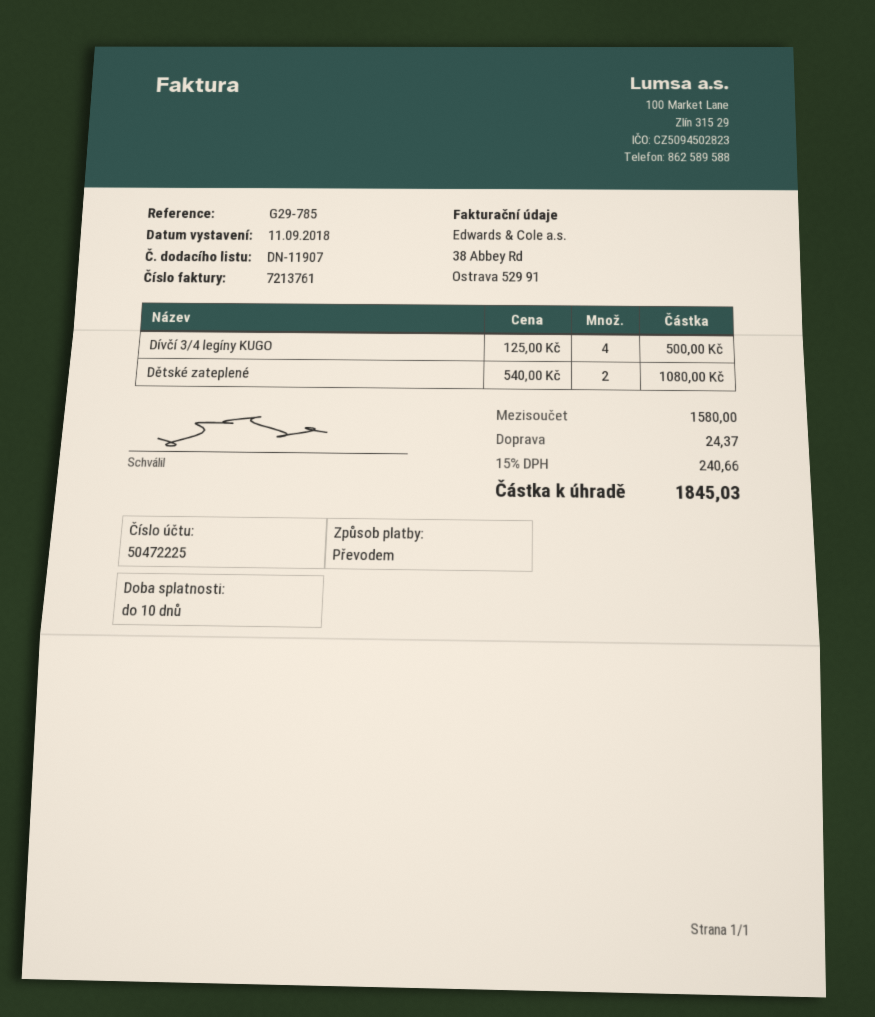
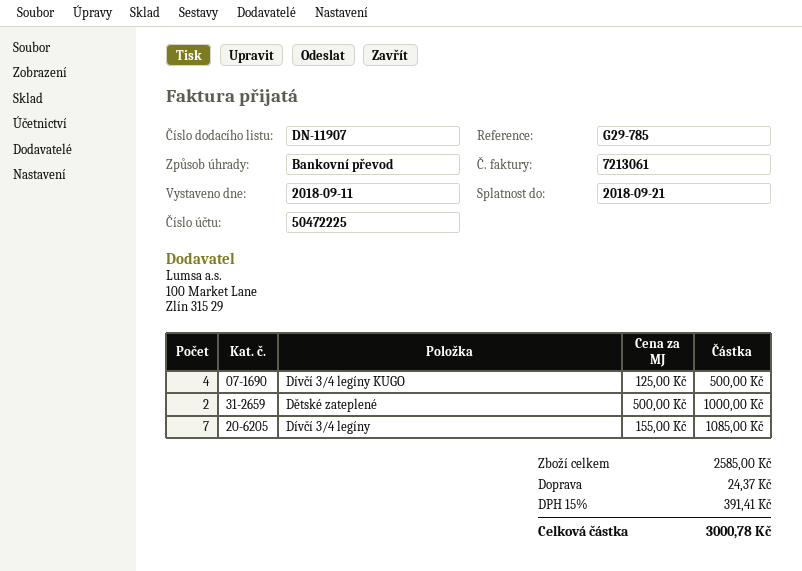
invoice number: 7213761 -> 7213061
Dětské zateplené: 2 x 540.00 = 1080.00 -> 2 x 500.00 = 1000.00
Dívčí 3/4 legíny: none -> 7 x 155.00 = 1085.00
subtotal: 1580.00 -> 2585.00
tax: 15% = 240.66 -> 15% = 391.41
total: 1845.03 -> 3000.78

